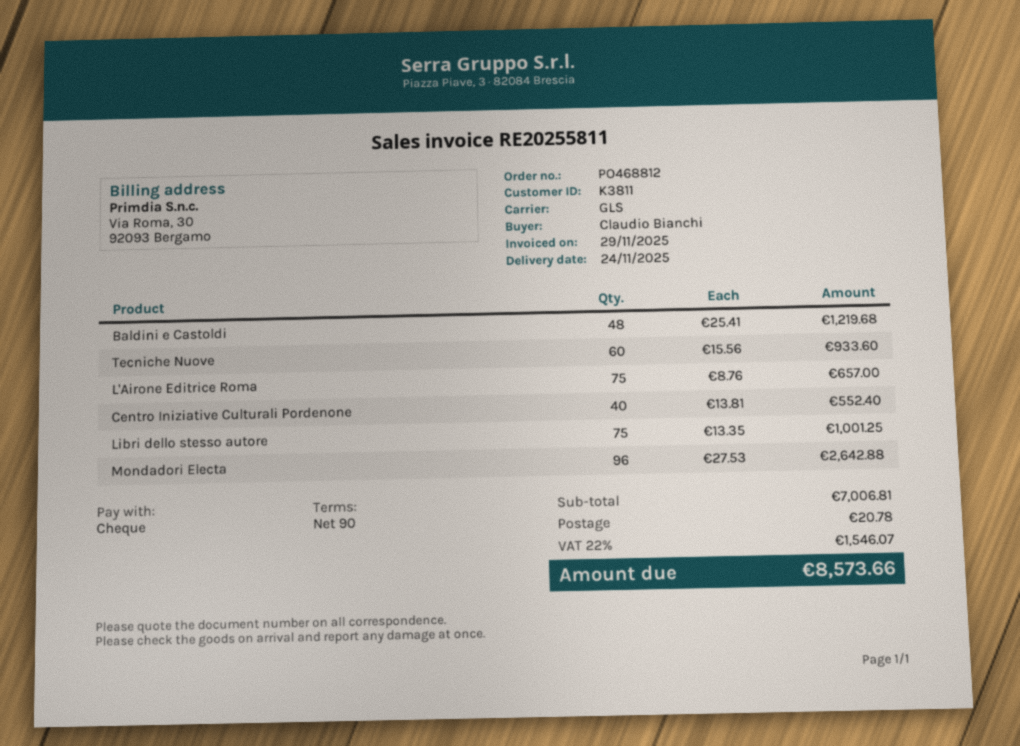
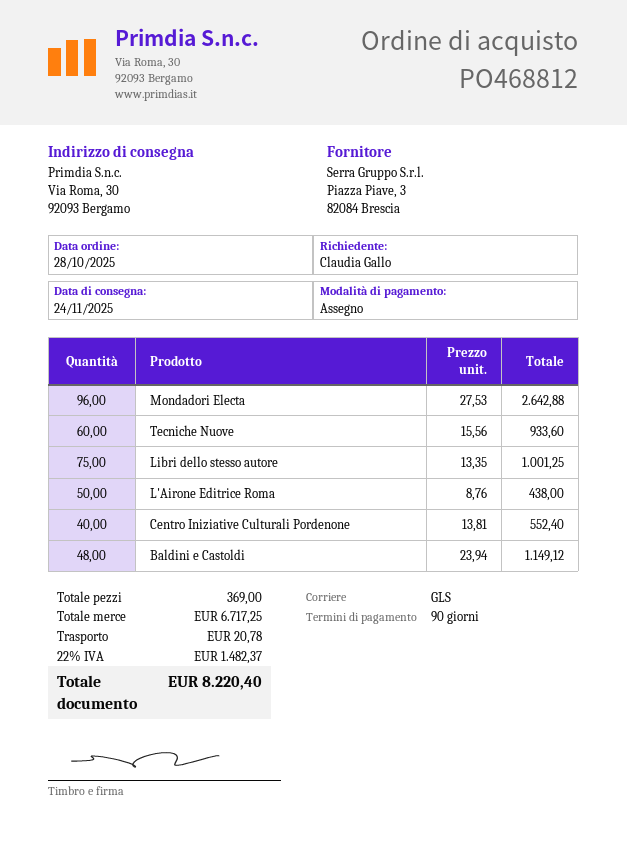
ordered by: Claudio Bianchi -> Claudia Gallo
Baldini e Castoldi: 48 x 25.41 = 1219.68 -> 48 x 23.94 = 1149.12
L'Airone Editrice Roma: 75 x 8.76 = 657.00 -> 50 x 8.76 = 438.00
subtotal: 7006.81 -> 6717.25
tax: 22% = 1546.07 -> 22% = 1482.37
total: 8573.66 -> 8220.40

